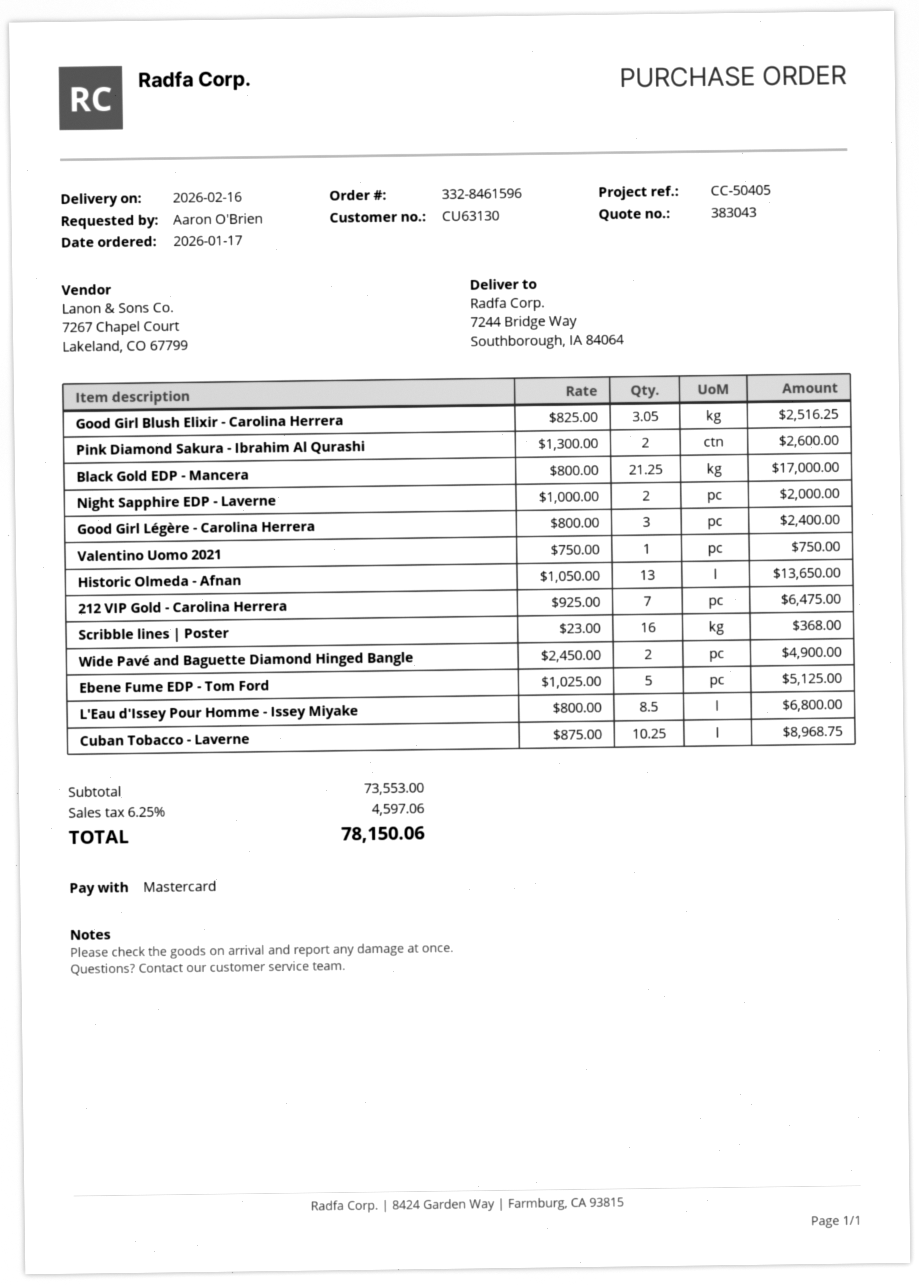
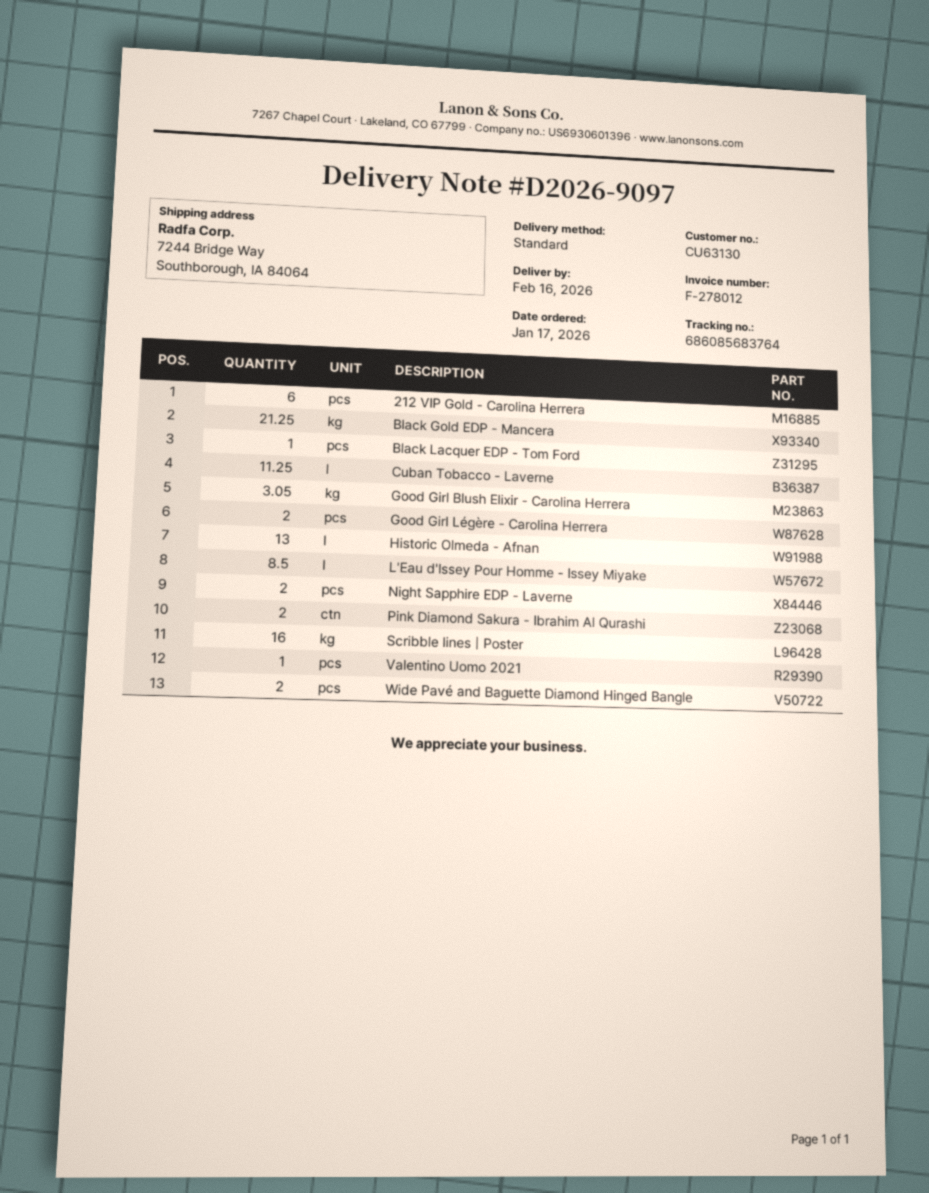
Good Girl Légère - Carolina Herrera: 3 -> 2
212 VIP Gold - Carolina Herrera: 7 -> 6
Ebene Fume EDP - Tom Ford: 5 -> none
Cuban Tobacco - Laverne: 10.25 -> 11.25
Black Lacquer EDP - Tom Ford: none -> 1

